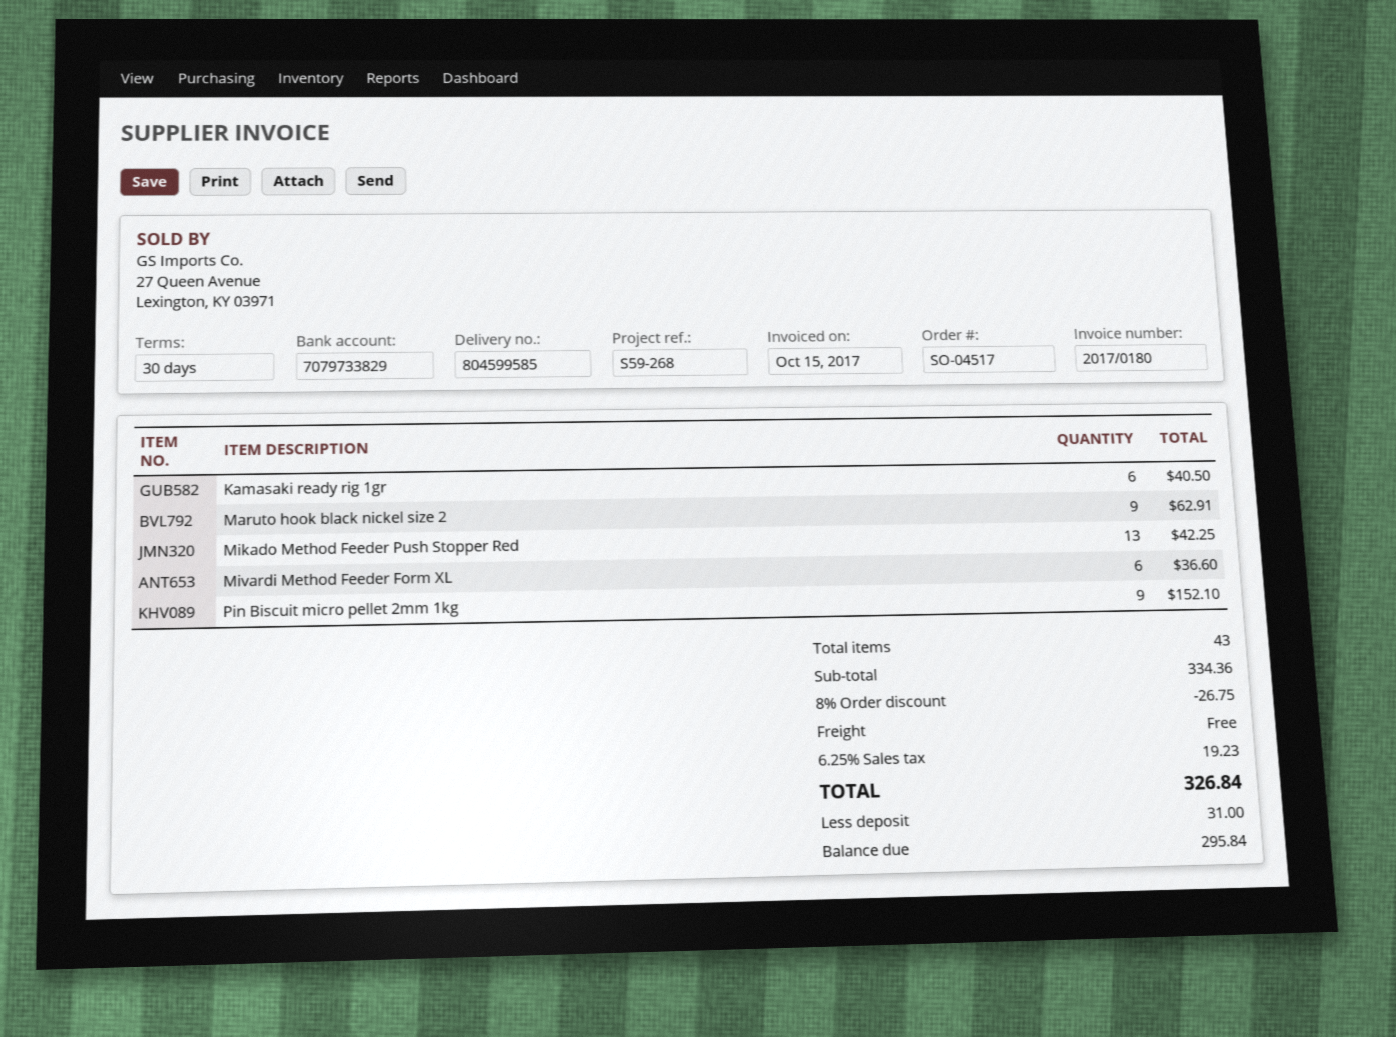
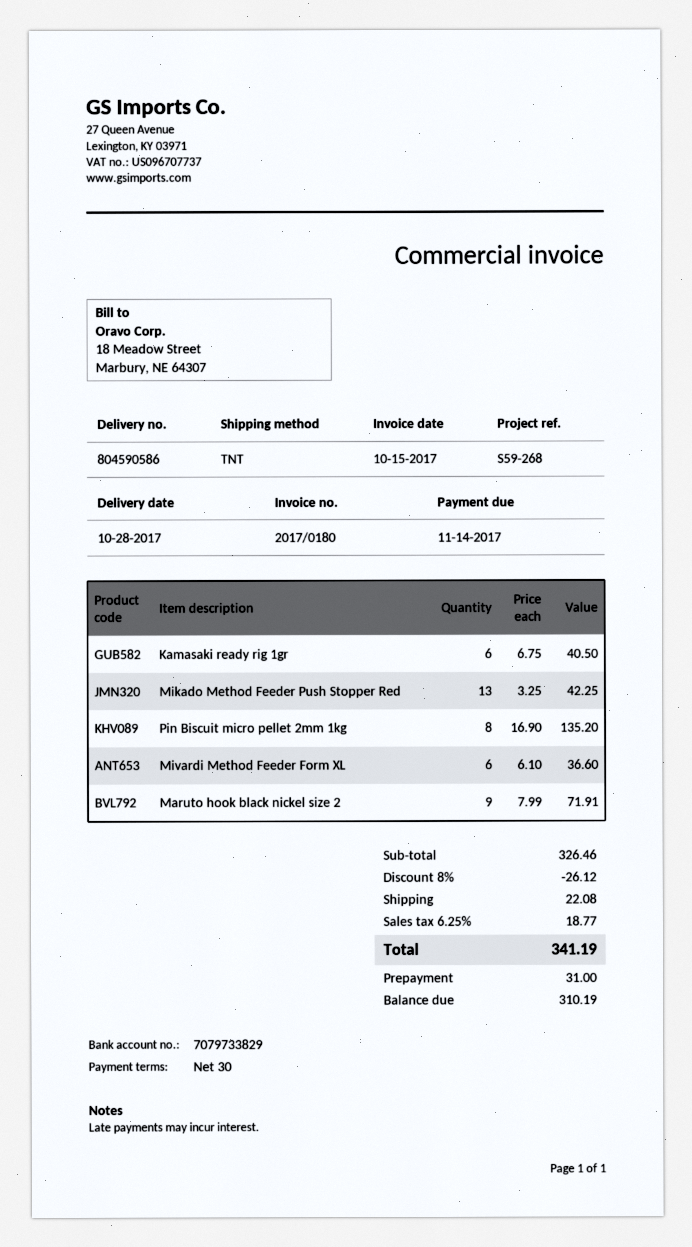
delivery note number: 804599585 -> 804590586
Maruto hook black nickel size 2: 9 for 62.91 -> 9 for 71.91
Pin Biscuit micro pellet 2mm 1kg: 9 for 152.10 -> 8 for 135.20
subtotal: 334.36 -> 326.46
discount: 8% = 26.75 -> 8% = 26.12
shipping: 0.00 -> 22.08
tax: 6.25% = 19.23 -> 6.25% = 18.77
total: 326.84 -> 341.19
balance: 295.84 -> 310.19

